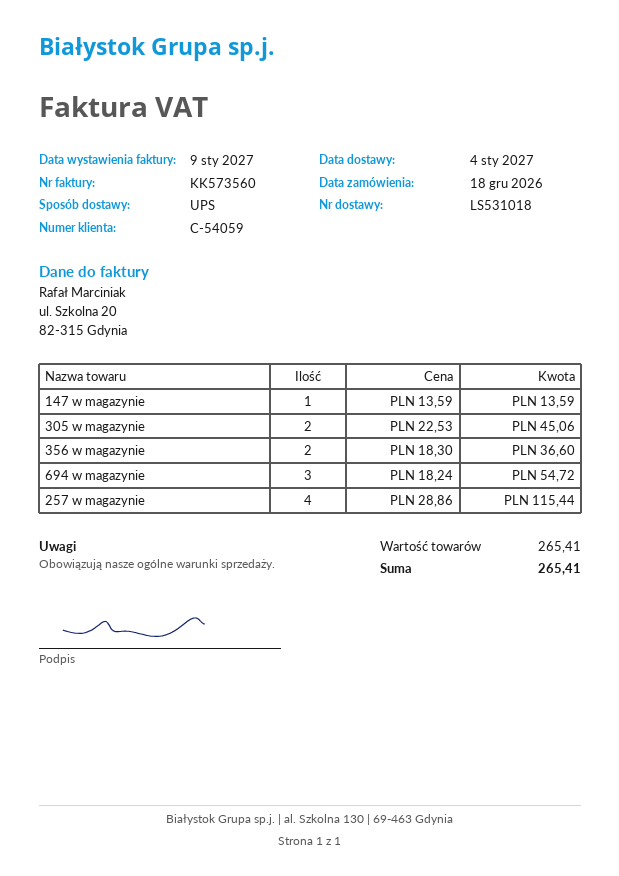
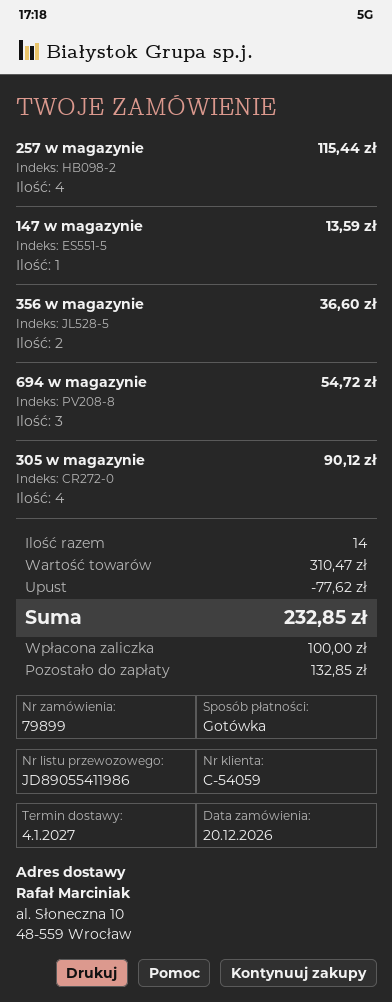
order date: 2026-12-18 -> 2026-12-20
305 w magazynie: 2 for 45.06 -> 4 for 90.12
subtotal: 265.41 -> 310.47
discount: none -> 77.62
total: 265.41 -> 232.85

